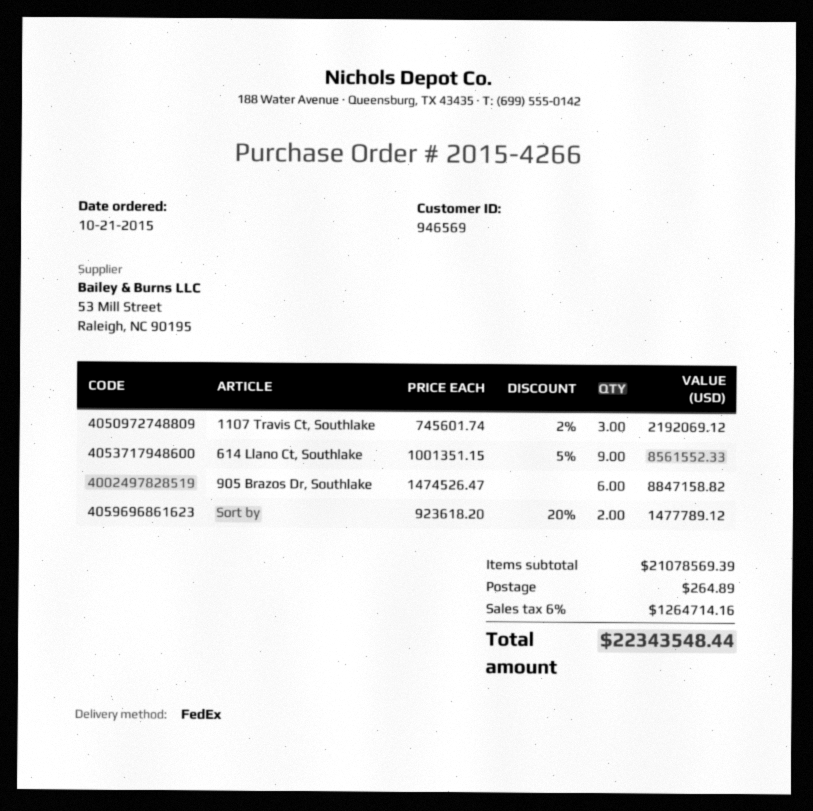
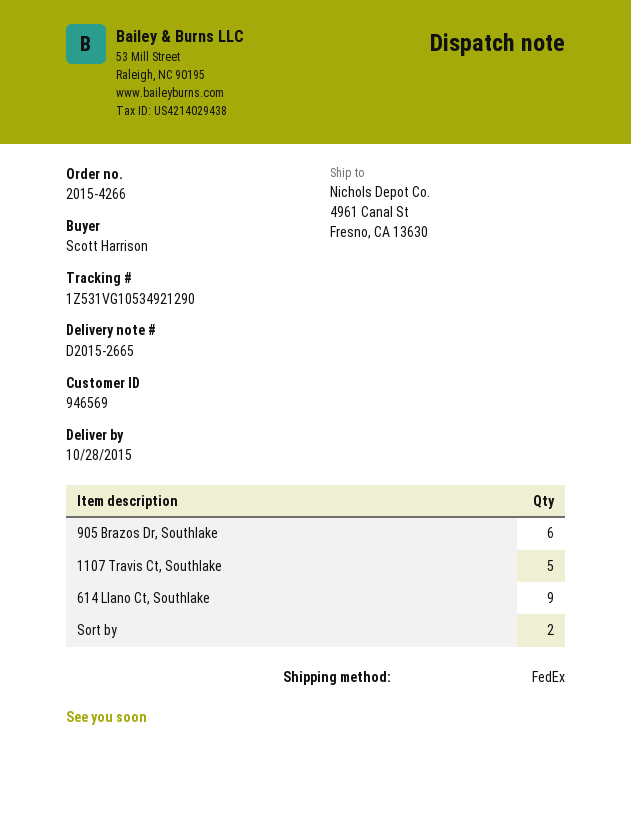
1107 Travis Ct, Southlake: 3 -> 5

